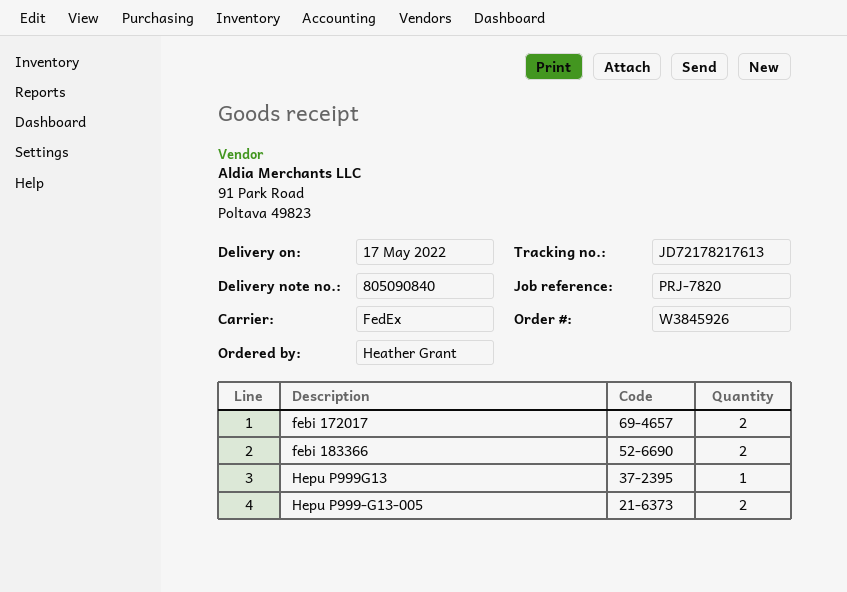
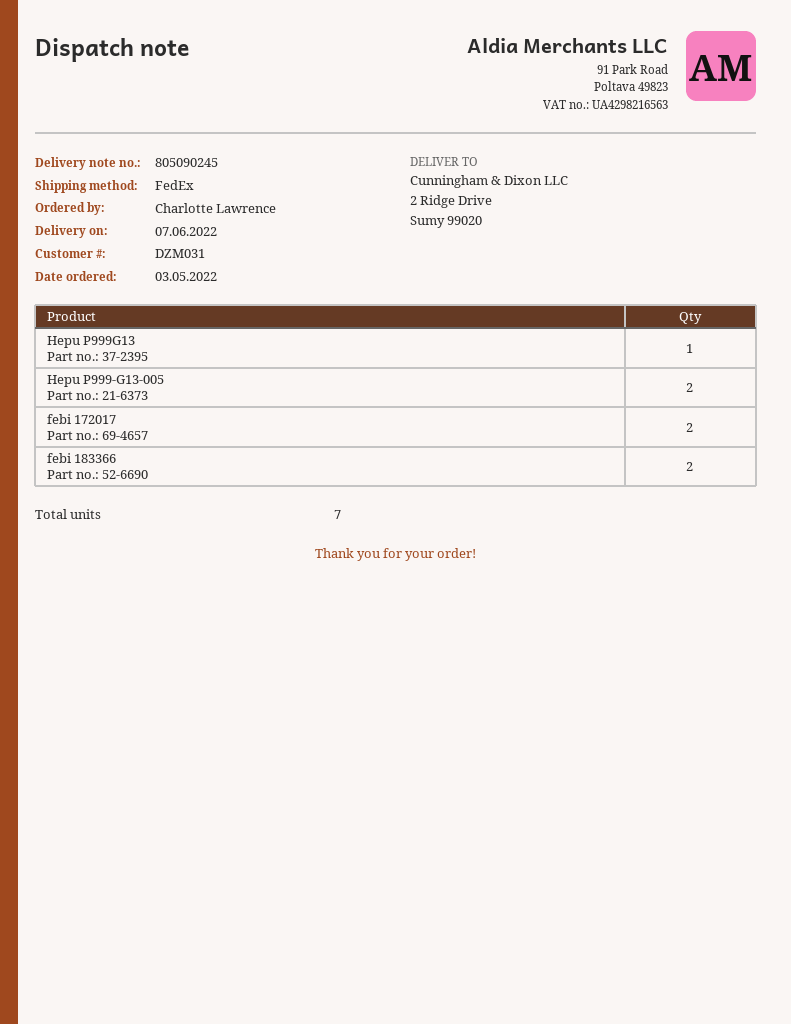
delivery note number: 805090840 -> 805090245
delivery date: 2022-05-17 -> 2022-06-07
ordered by: Heather Grant -> Charlotte Lawrence

